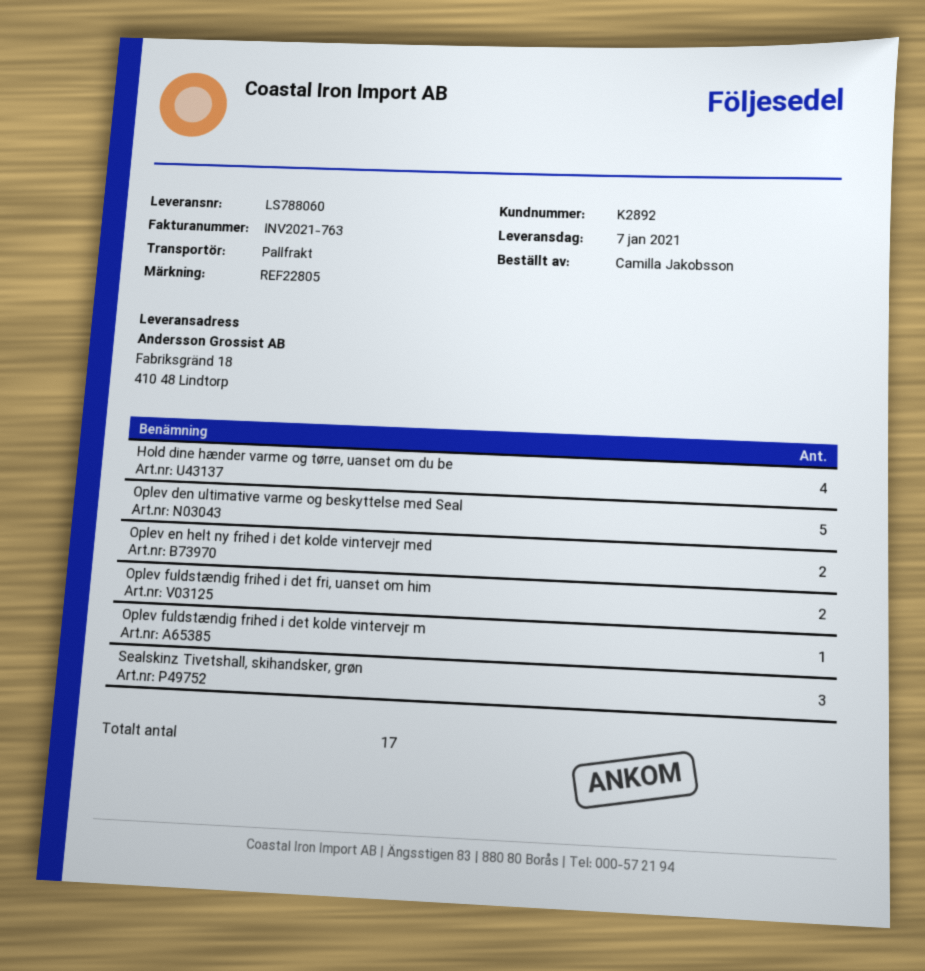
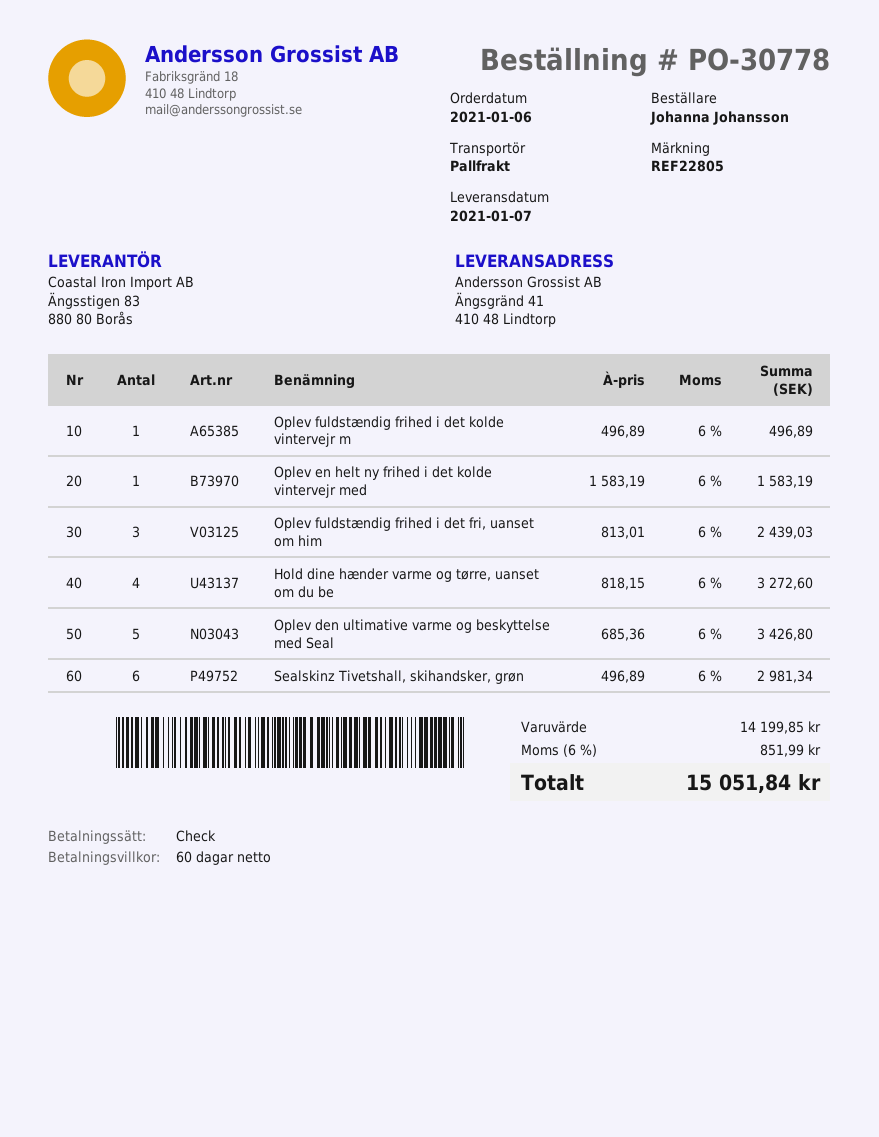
ordered by: Camilla Jakobsson -> Johanna Johansson
ship to: Fabriksgränd 18, 410 48 Lindtorp -> Ängsgränd 41, 410 48 Lindtorp
Oplev en helt ny frihed i det kolde vintervejr med: 2 -> 1
Oplev fuldstændig frihed i det fri, uanset om him: 2 -> 3
Sealskinz Tivetshall, skihandsker, grøn: 3 -> 6

